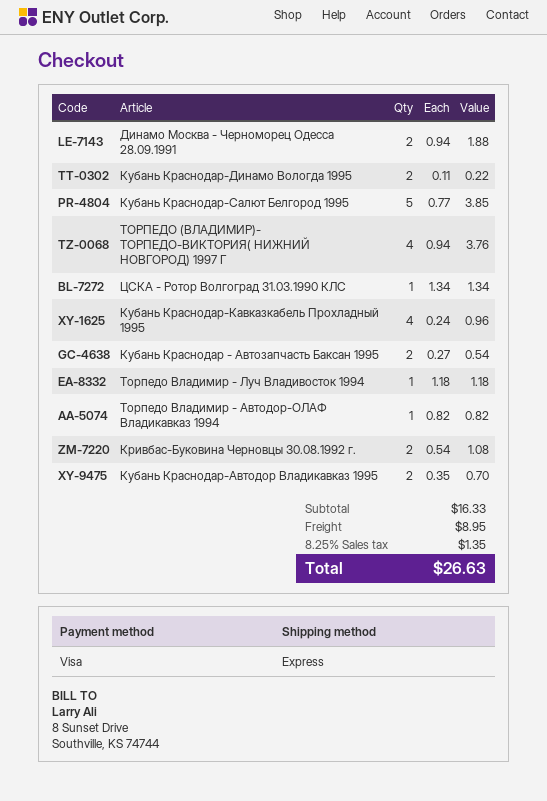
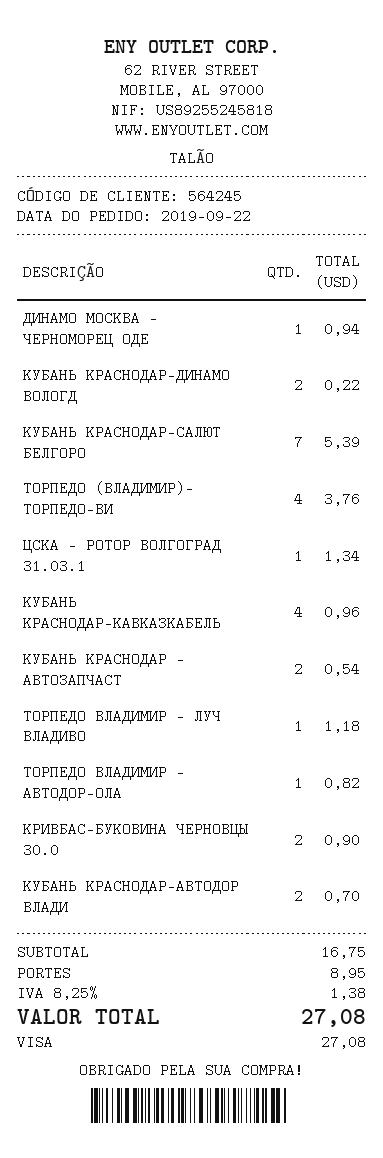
Динамо Москва - Черноморец Одесса 28.09.1991: 2 for 1.88 -> 1 for 0.94
Кубань Краснодар-Салют Белгород 1995: 5 for 3.85 -> 7 for 5.39
Кривбас-Буковина Черновцы 30.08.1992 г.: 2 for 1.08 -> 2 for 0.90
subtotal: 16.33 -> 16.75
tax: 8.25% = 1.35 -> 8.25% = 1.38
total: 26.63 -> 27.08

